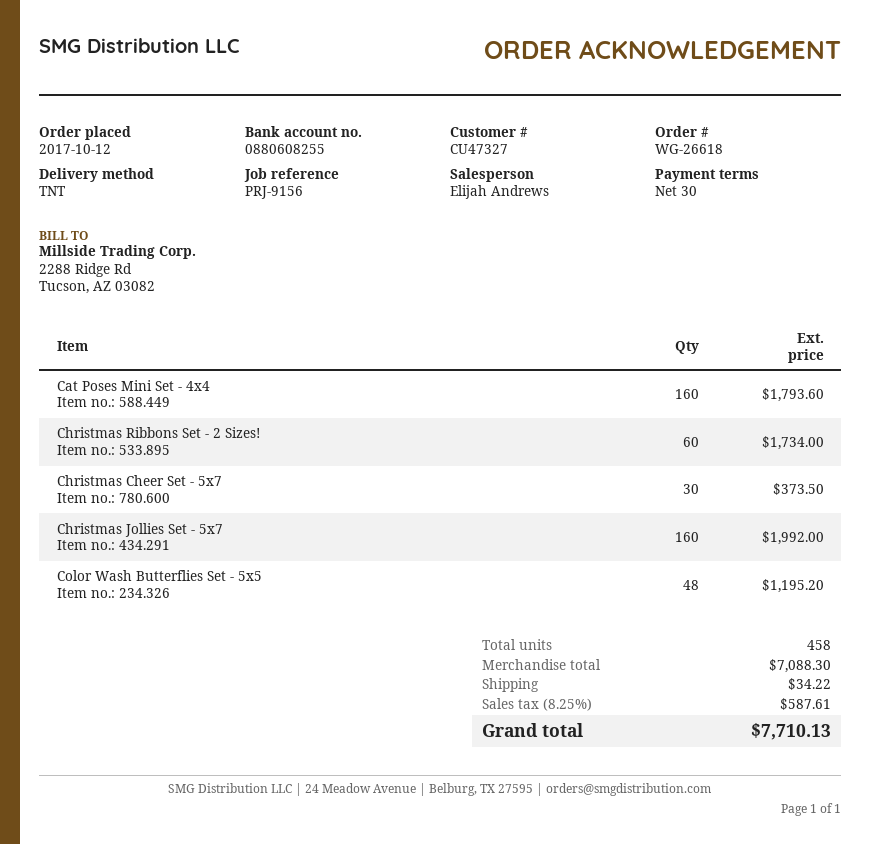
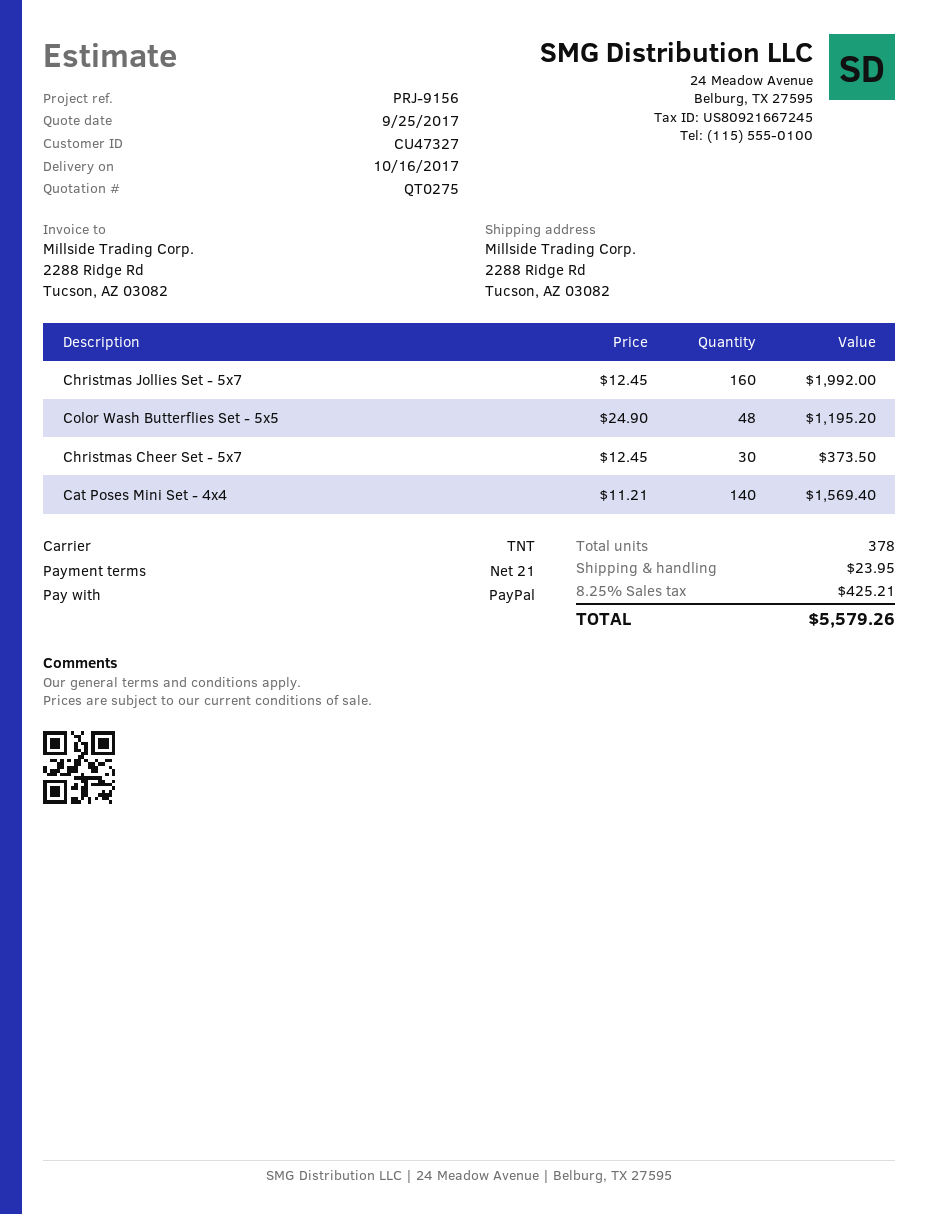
payment terms: 30 days -> 21 days
Cat Poses Mini Set - 4x4: 160 for 1793.60 -> 140 for 1569.40
Christmas Ribbons Set - 2 Sizes!: 60 for 1734.00 -> none
total quantity: 458 -> 378
shipping: 34.22 -> 23.95
tax: 8.25% = 587.61 -> 8.25% = 425.21
total: 7710.13 -> 5579.26

